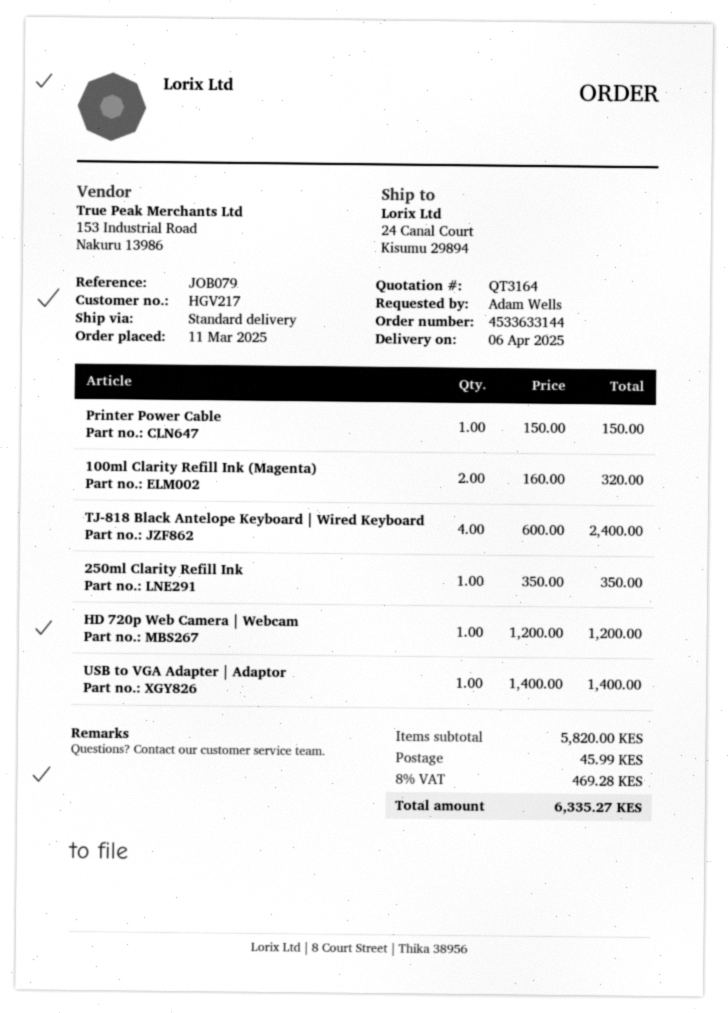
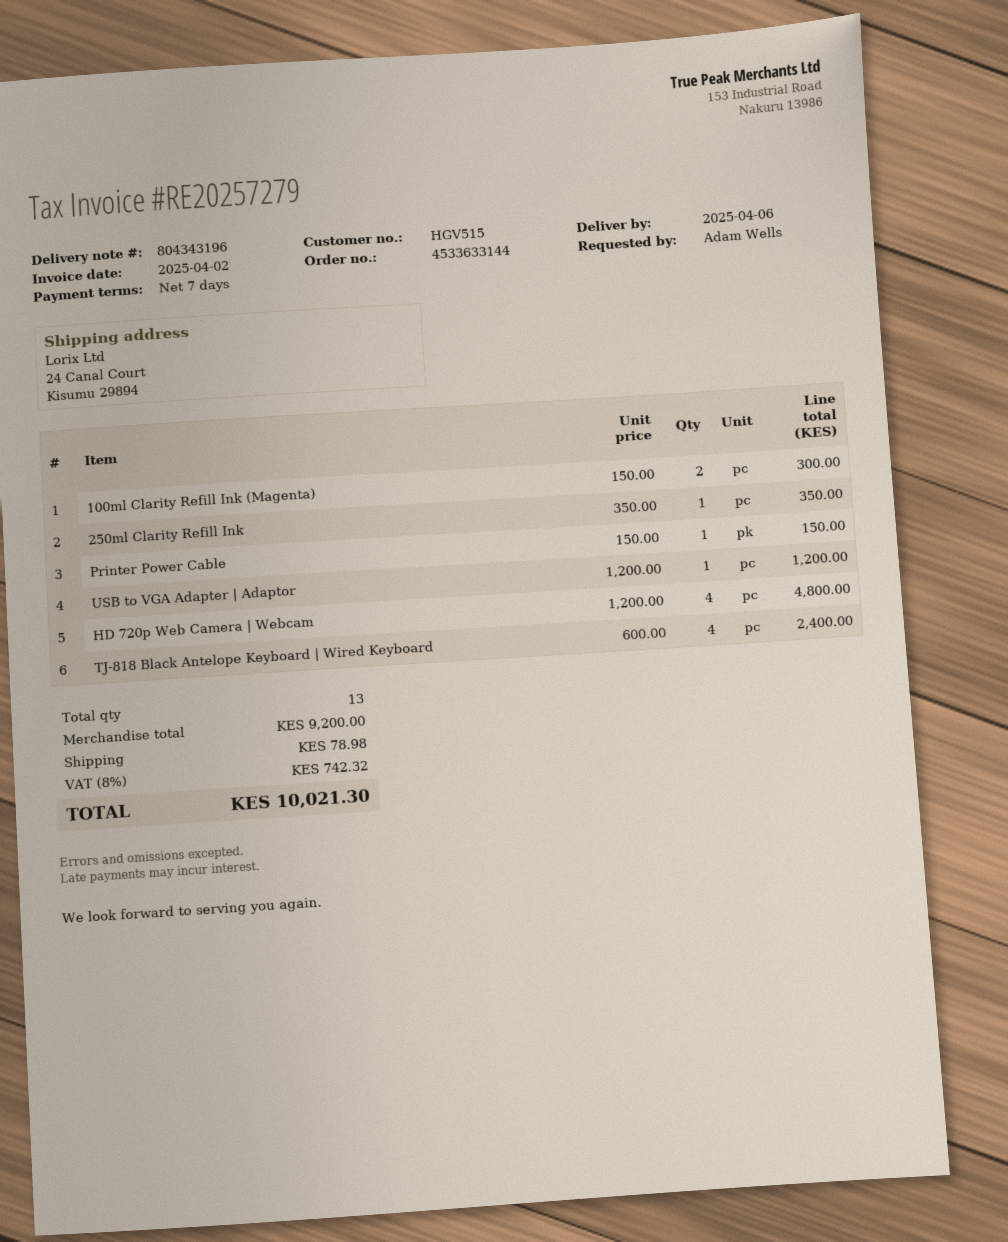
customer number: HGV217 -> HGV515
100ml Clarity Refill Ink (Magenta): 2 x 160.00 = 320.00 -> 2 x 150.00 = 300.00
HD 720p Web Camera | Webcam: 1 x 1200.00 = 1200.00 -> 4 x 1200.00 = 4800.00
USB to VGA Adapter | Adaptor: 1 x 1400.00 = 1400.00 -> 1 x 1200.00 = 1200.00
subtotal: 5820.00 -> 9200.00
shipping: 45.99 -> 78.98
tax: 8% = 469.28 -> 8% = 742.32
total: 6335.27 -> 10021.30

